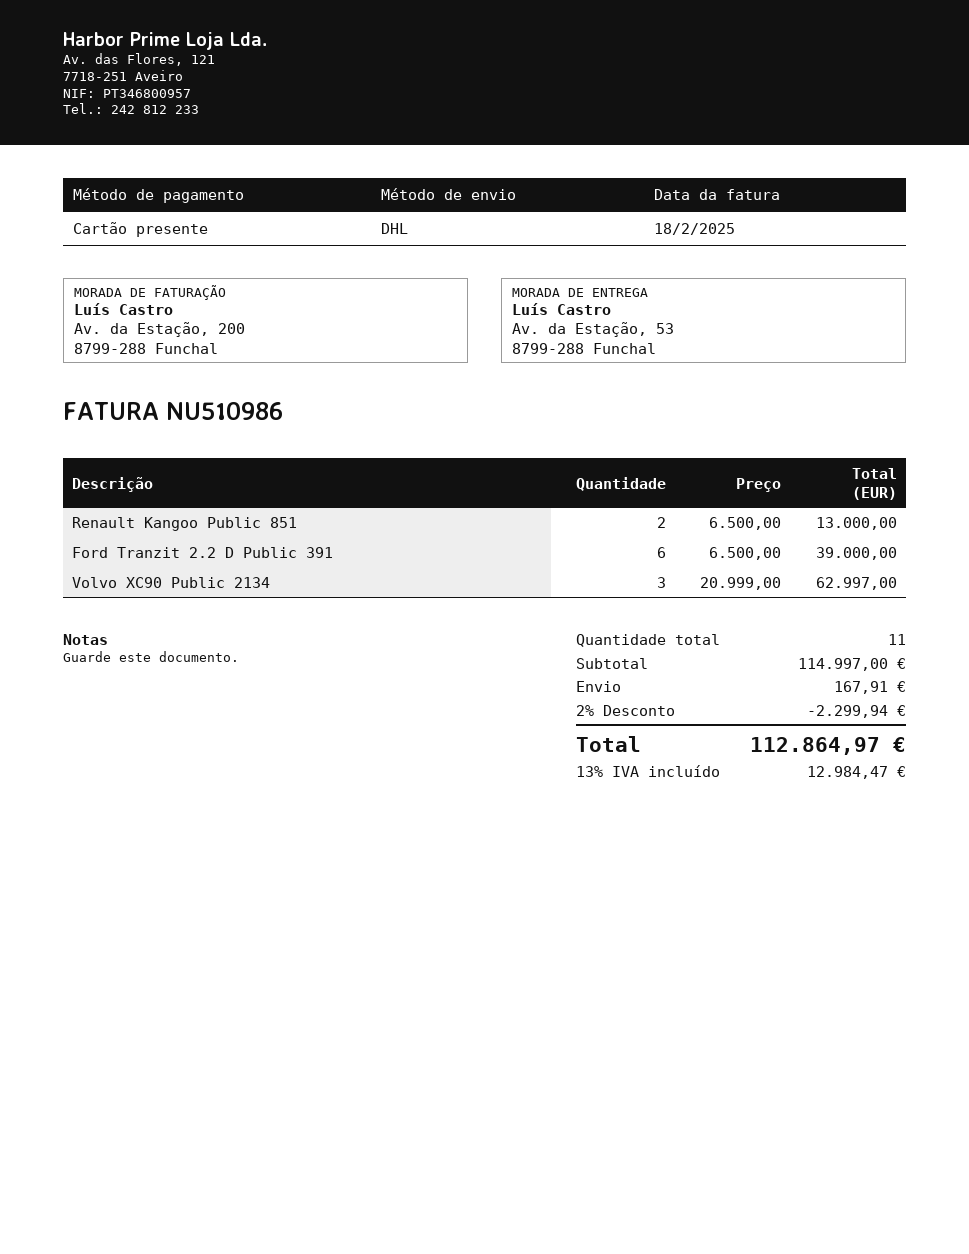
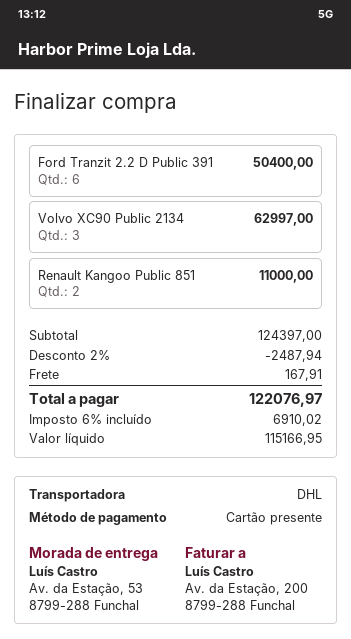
Renault Kangoo Public 851: 2 for 13000.00 -> 2 for 11000.00
Ford Tranzit 2.2 D Public 391: 6 for 39000.00 -> 6 for 50400.00
subtotal: 114997.00 -> 124397.00
discount: 2% = 2299.94 -> 2% = 2487.94
tax: 13% = 12984.47 -> 6% = 6910.02
total: 112864.97 -> 122076.97

